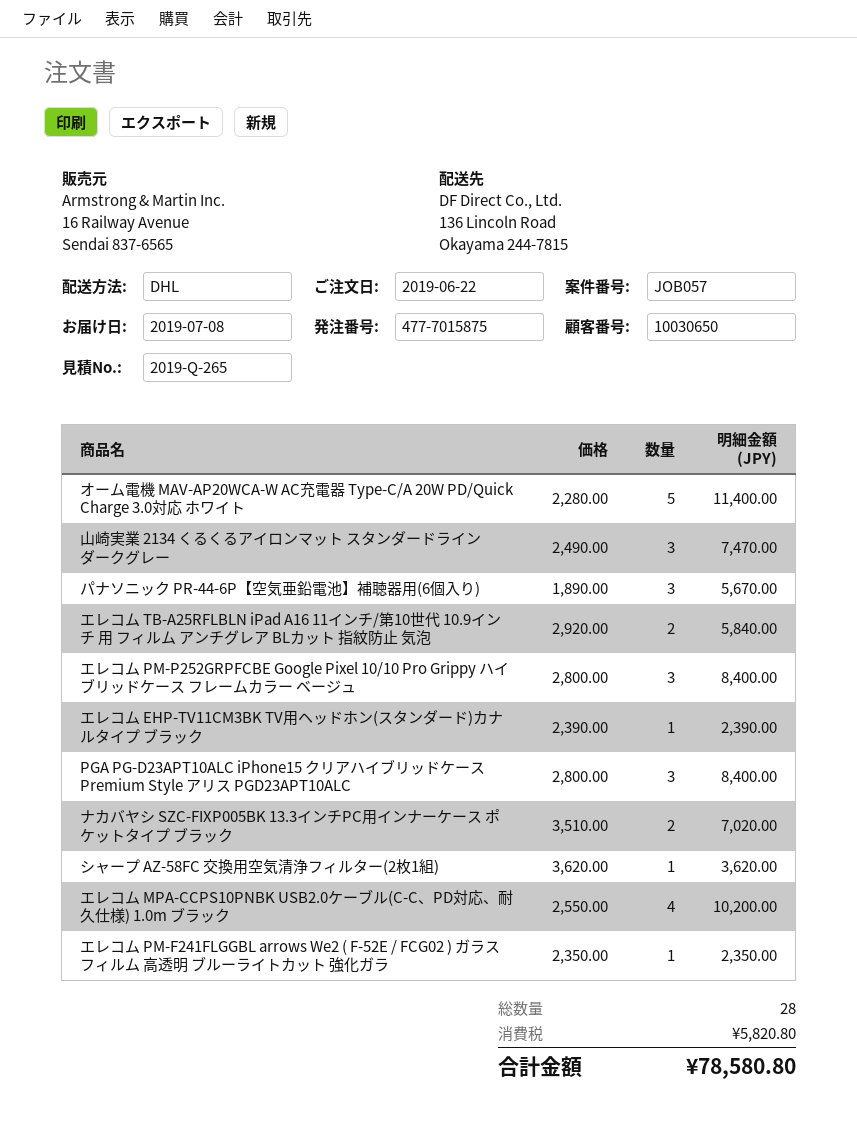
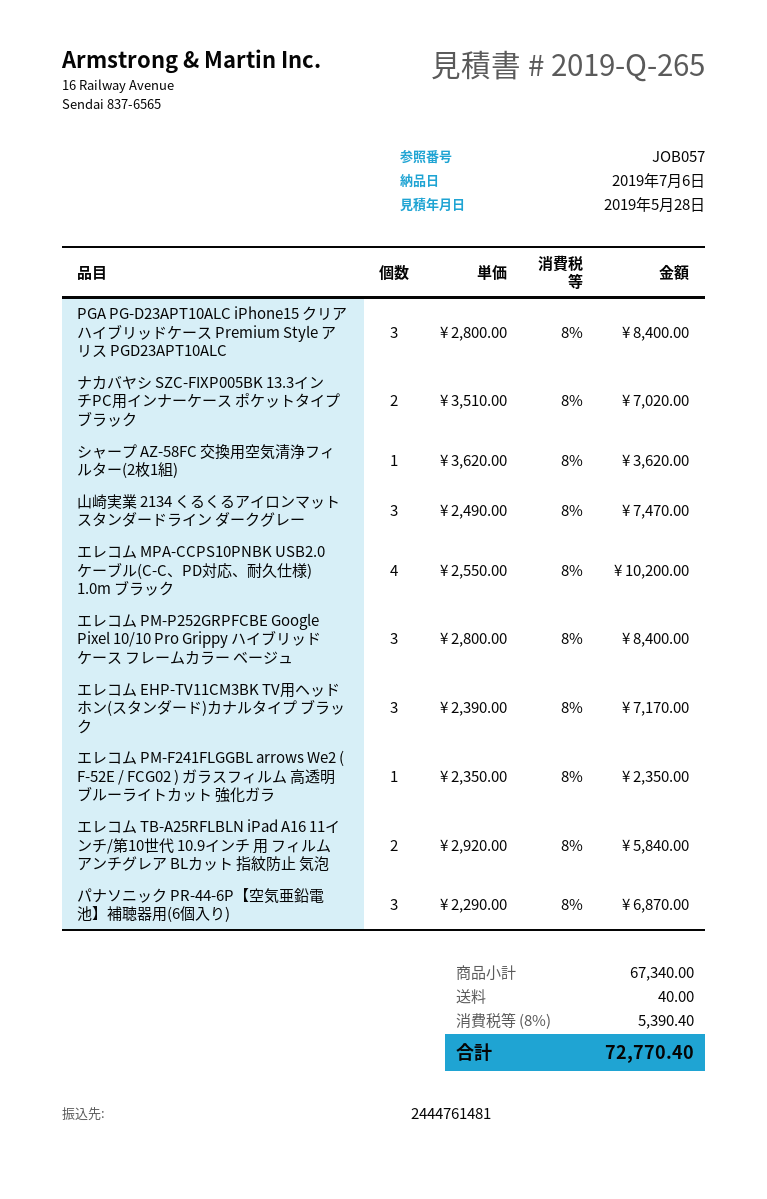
delivery date: 2019-07-08 -> 2019-07-06
オーム電機 MAV-AP20WCA-W AC充電器 Type-C/A 20W PD/Quick Charge 3.0対応 ホワイト: 5 x 2280.00 = 11400.00 -> none
パナソニック PR-44-6P【空気亜鉛電池】補聴器用(6個入り): 3 x 1890.00 = 5670.00 -> 3 x 2290.00 = 6870.00
エレコム EHP-TV11CM3BK TV用ヘッドホン(スタンダード)カナルタイプ ブラック: 1 x 2390.00 = 2390.00 -> 3 x 2390.00 = 7170.00
shipping: none -> 40.00
tax: 5820.80 -> 5390.40
total: 78580.80 -> 72770.40

